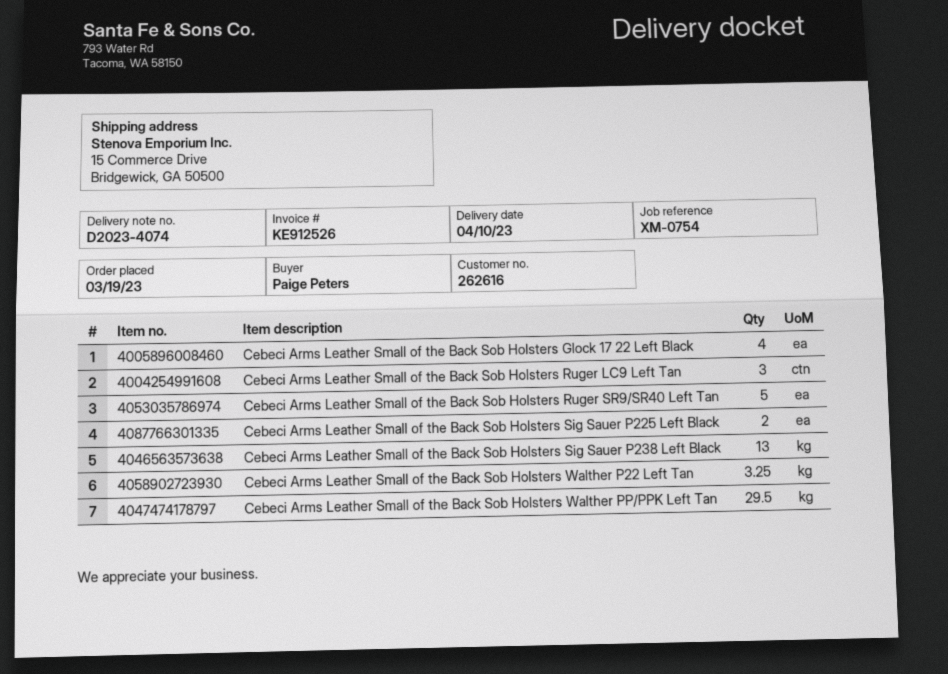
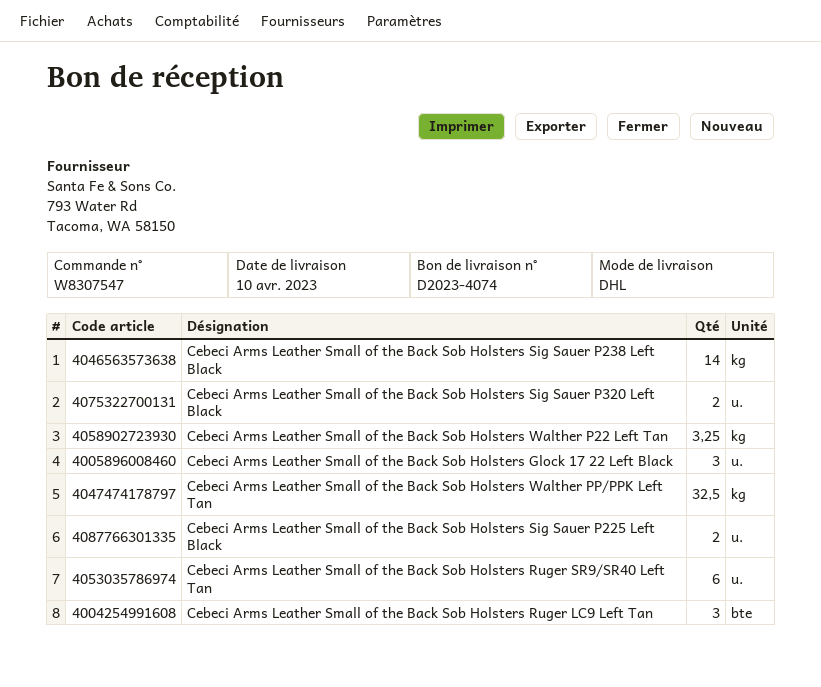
Cebeci Arms Leather Small of the Back Sob Holsters Glock 17 22 Left Black: 4 -> 3
Cebeci Arms Leather Small of the Back Sob Holsters Ruger SR9/SR40 Left Tan: 5 -> 6
Cebeci Arms Leather Small of the Back Sob Holsters Sig Sauer P238 Left Black: 13 -> 14
Cebeci Arms Leather Small of the Back Sob Holsters Walther PP/PPK Left Tan: 29.5 -> 32.5
Cebeci Arms Leather Small of the Back Sob Holsters Sig Sauer P320 Left Black: none -> 2

